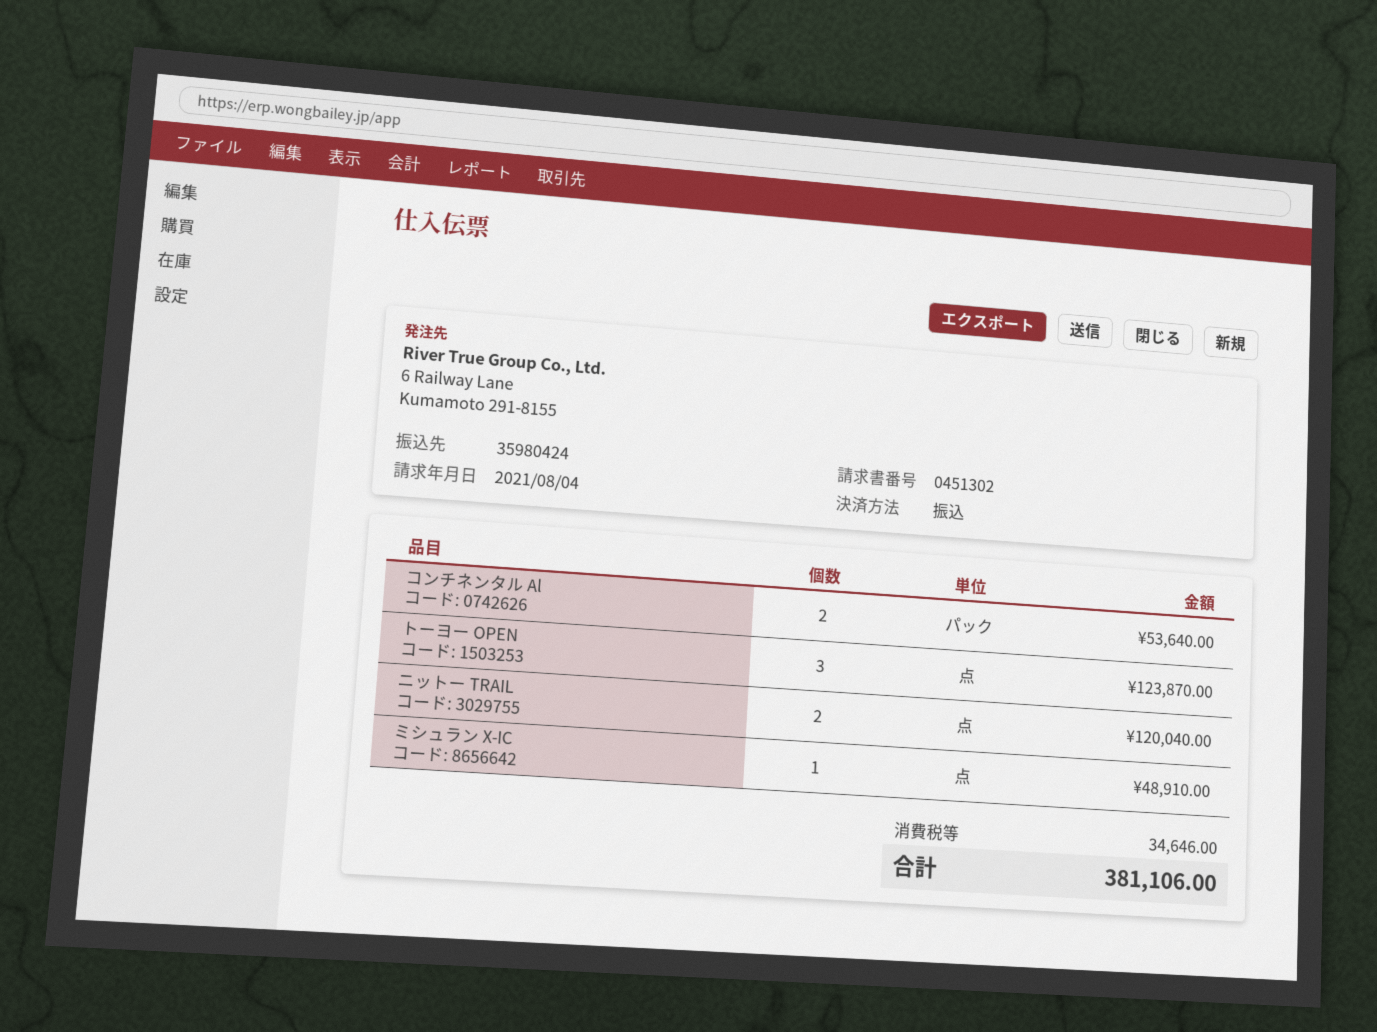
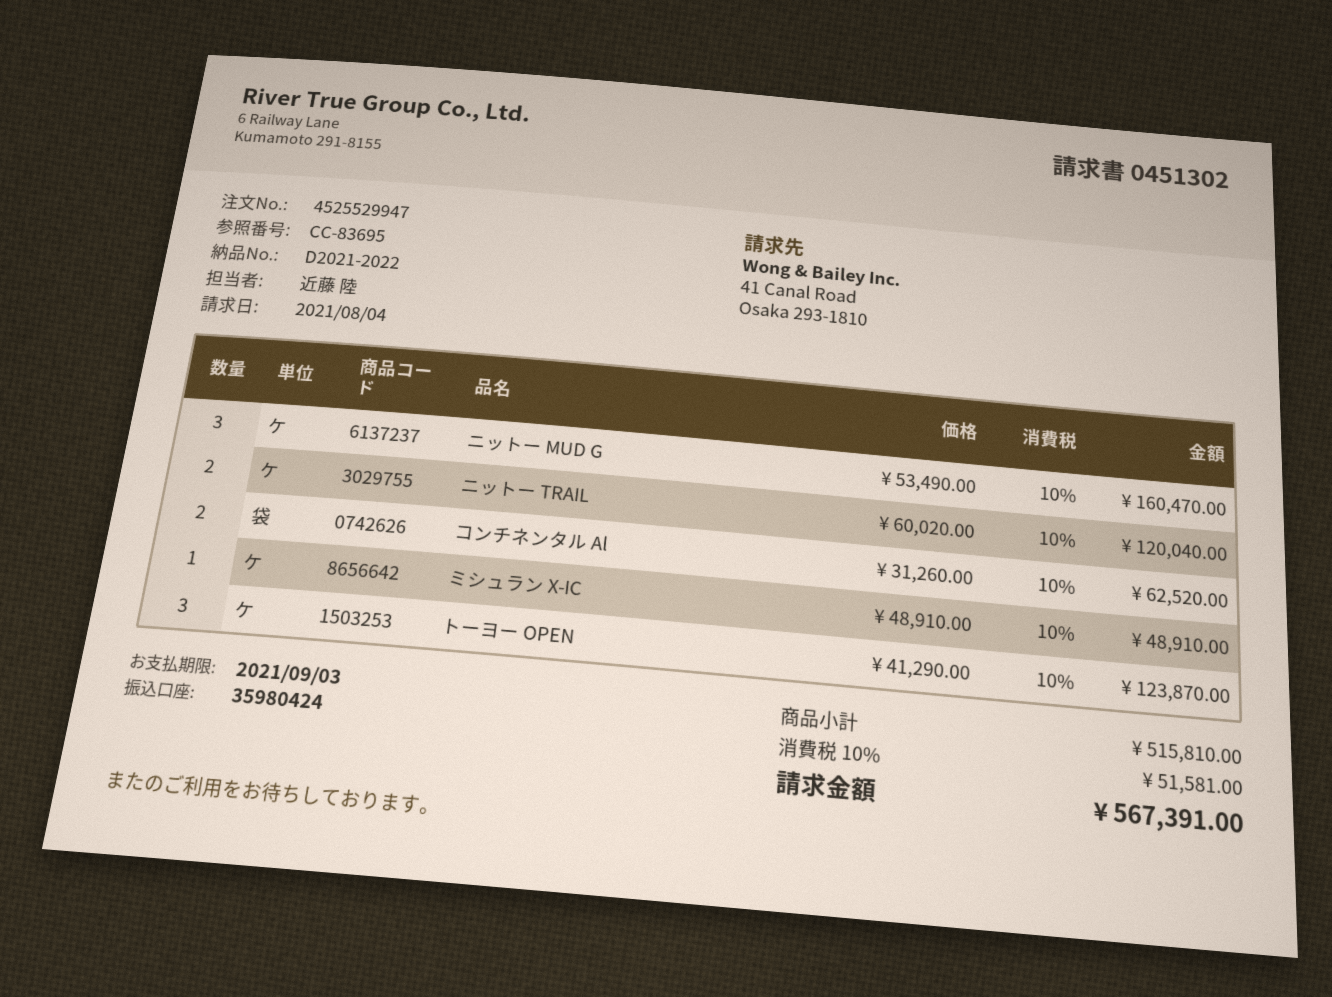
コンチネンタル Al: 2 for 53640.00 -> 2 for 62520.00
ニットー MUD G: none -> 3 for 160470.00
tax: 34646.00 -> 51581.00
total: 381106.00 -> 567391.00

